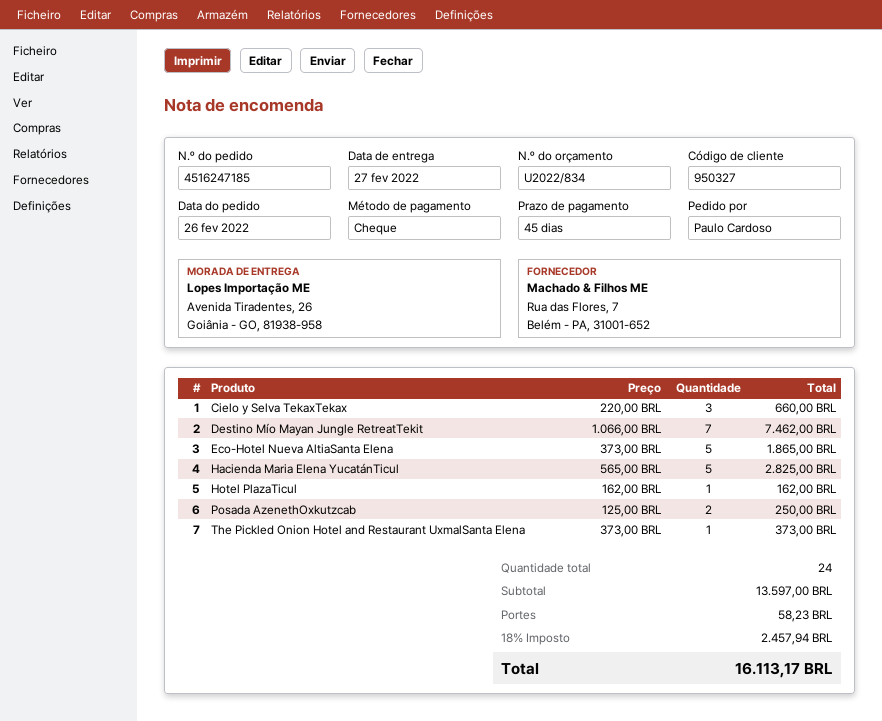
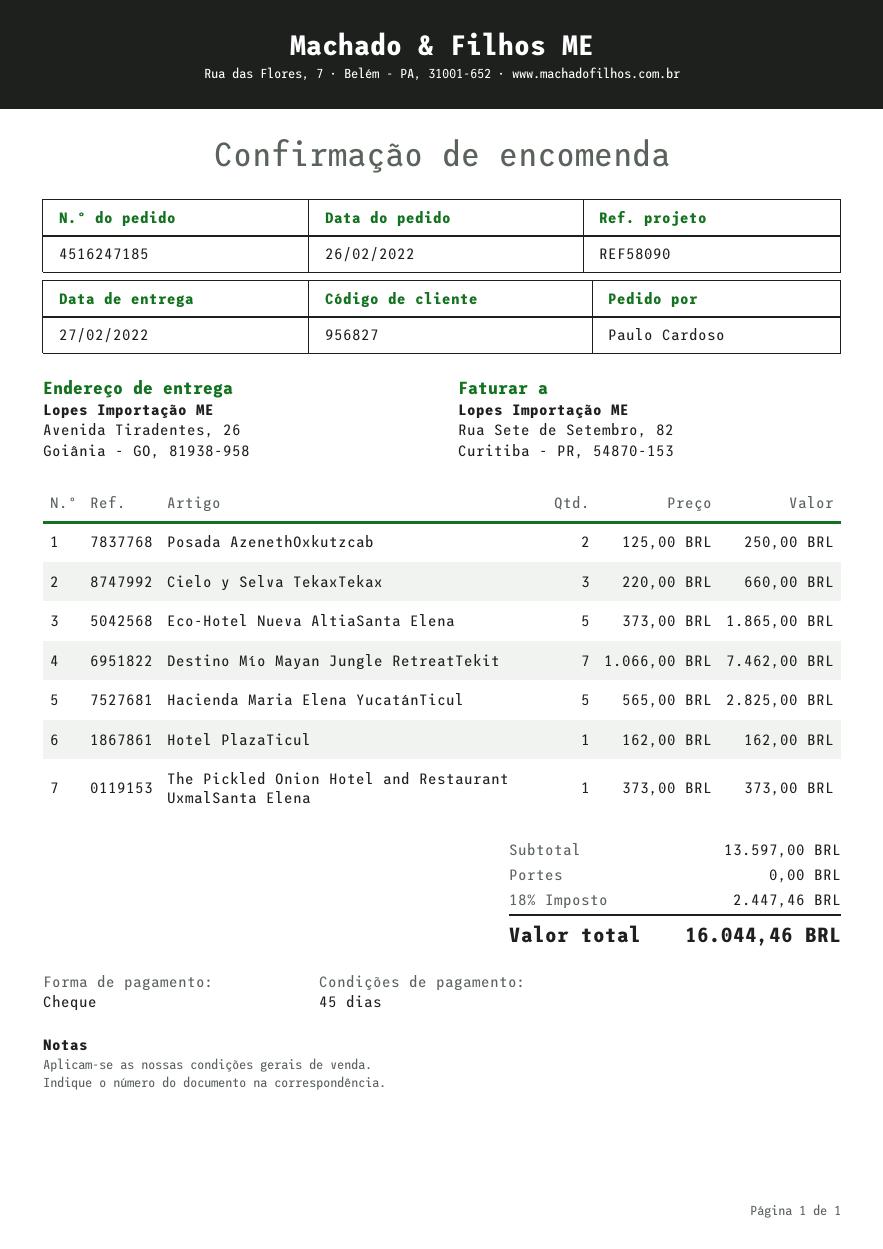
customer number: 950327 -> 956827
shipping: 58.23 -> 0.00
tax: 18% = 2457.94 -> 18% = 2447.46
total: 16113.17 -> 16044.46

